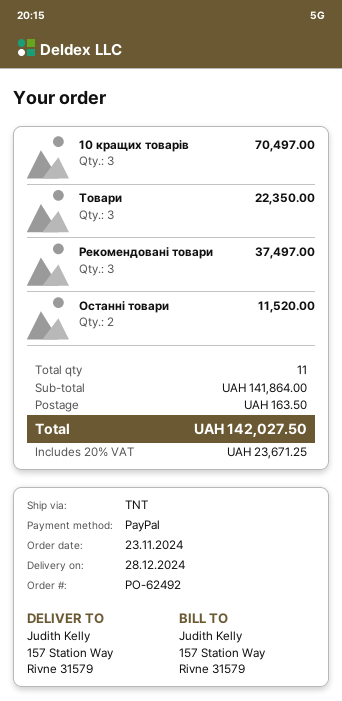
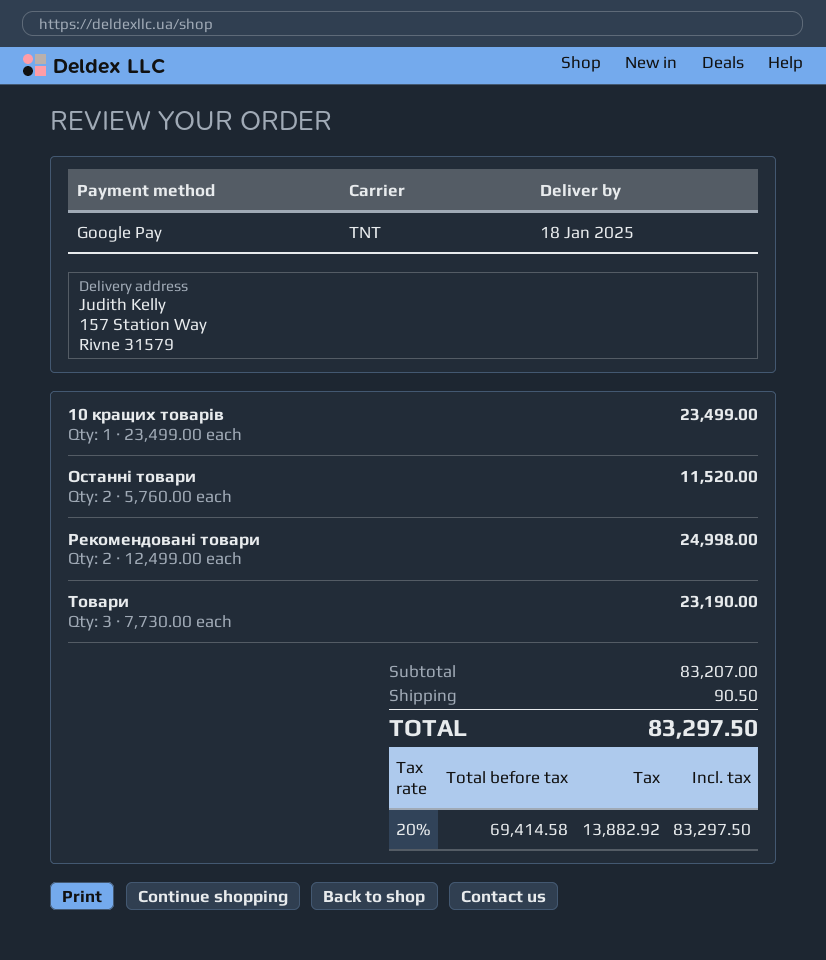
delivery date: 2024-12-28 -> 2025-01-18
payment method: PayPal -> Google Pay
10 кращих товарів: 3 for 70497.00 -> 1 for 23499.00
Товари: 3 for 22350.00 -> 3 for 23190.00
Рекомендовані товари: 3 for 37497.00 -> 2 for 24998.00
subtotal: 141864.00 -> 83207.00
shipping: 163.50 -> 90.50
tax: 20% = 23671.25 -> 20% = 13882.92
total: 142027.50 -> 83297.50

